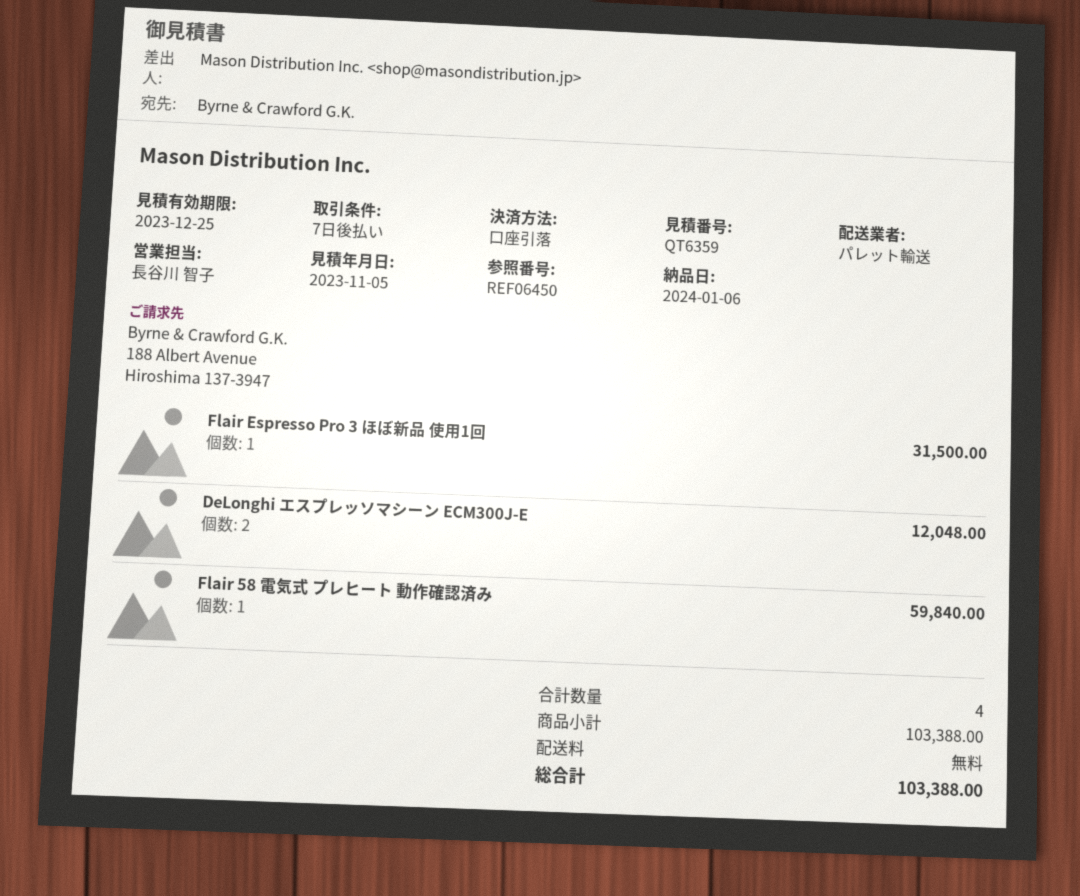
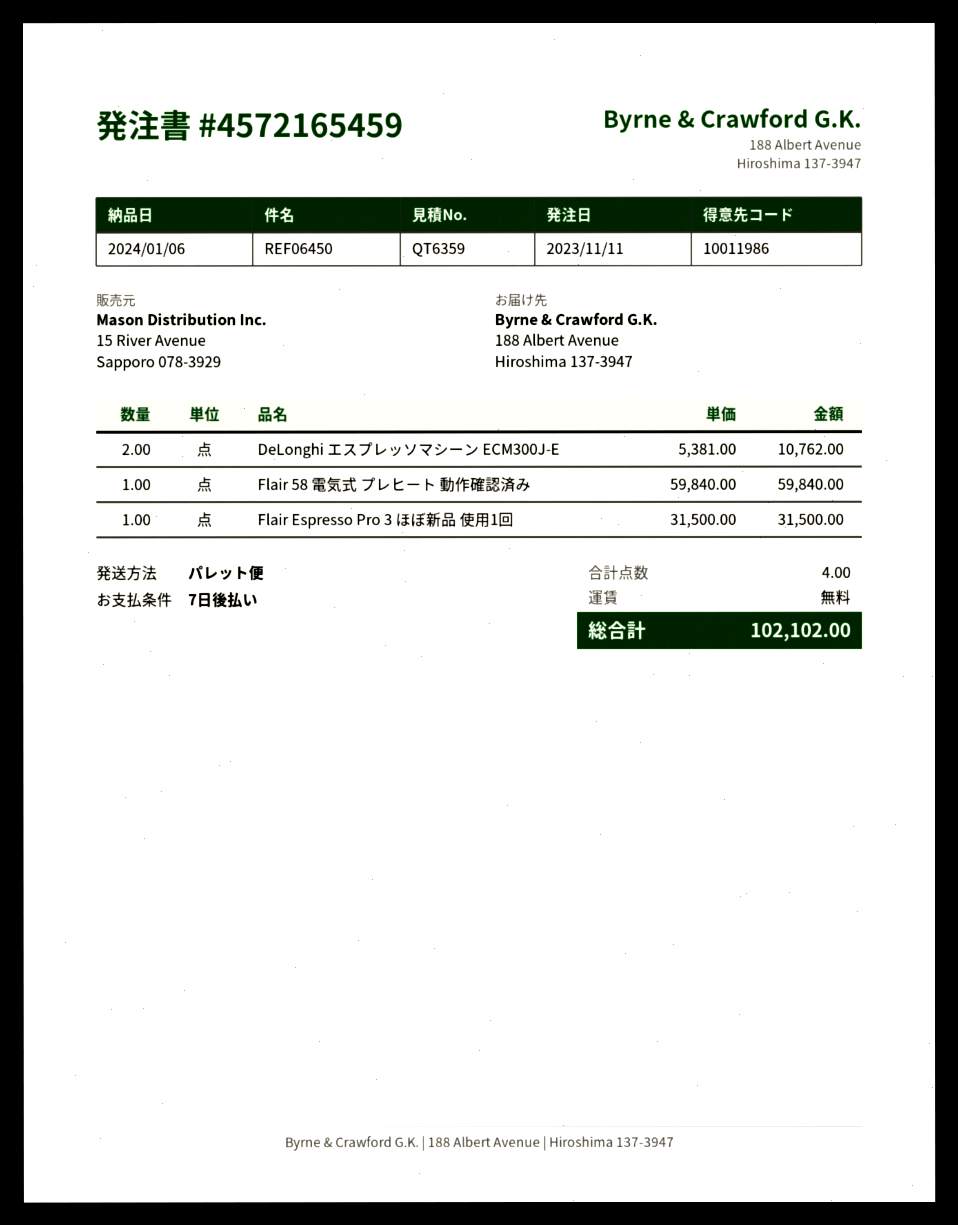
DeLonghi エスプレッソマシーン ECM300J-E: 2 for 12048.00 -> 2 for 10762.00
total: 103388.00 -> 102102.00

